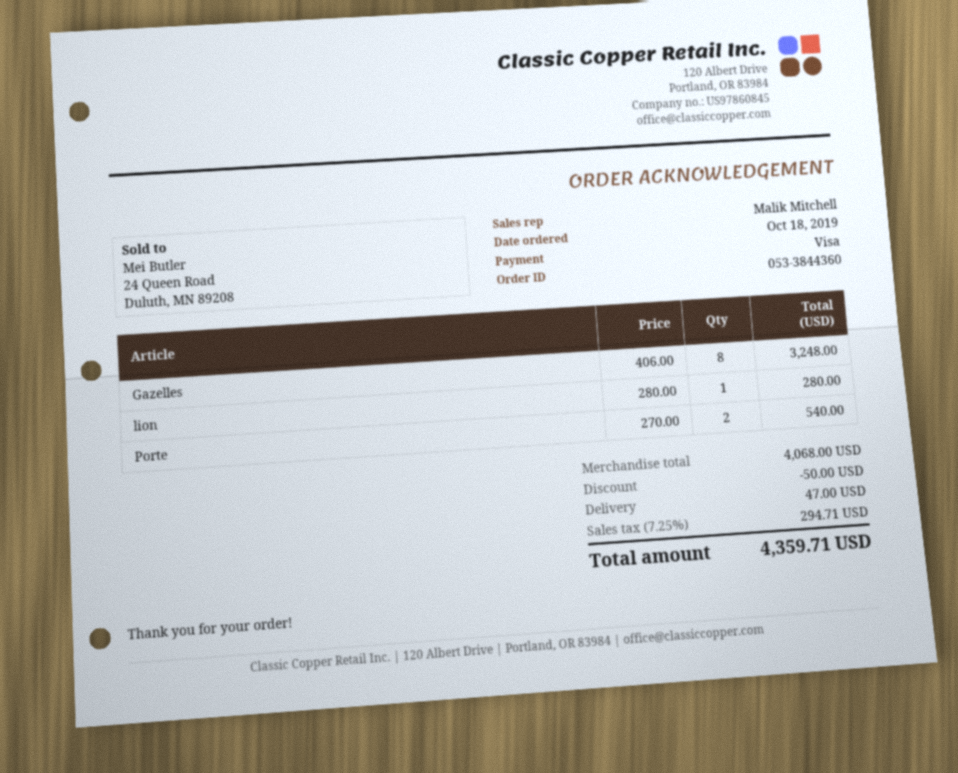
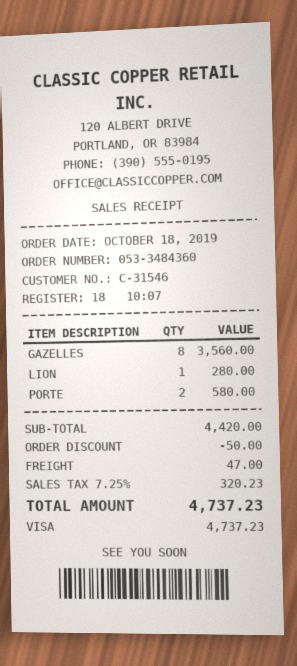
order number: 053-3844360 -> 053-3484360
Gazelles: 8 for 3248.00 -> 8 for 3560.00
Porte: 2 for 540.00 -> 2 for 580.00
subtotal: 4068.00 -> 4420.00
tax: 7.25% = 294.71 -> 7.25% = 320.23
total: 4359.71 -> 4737.23

